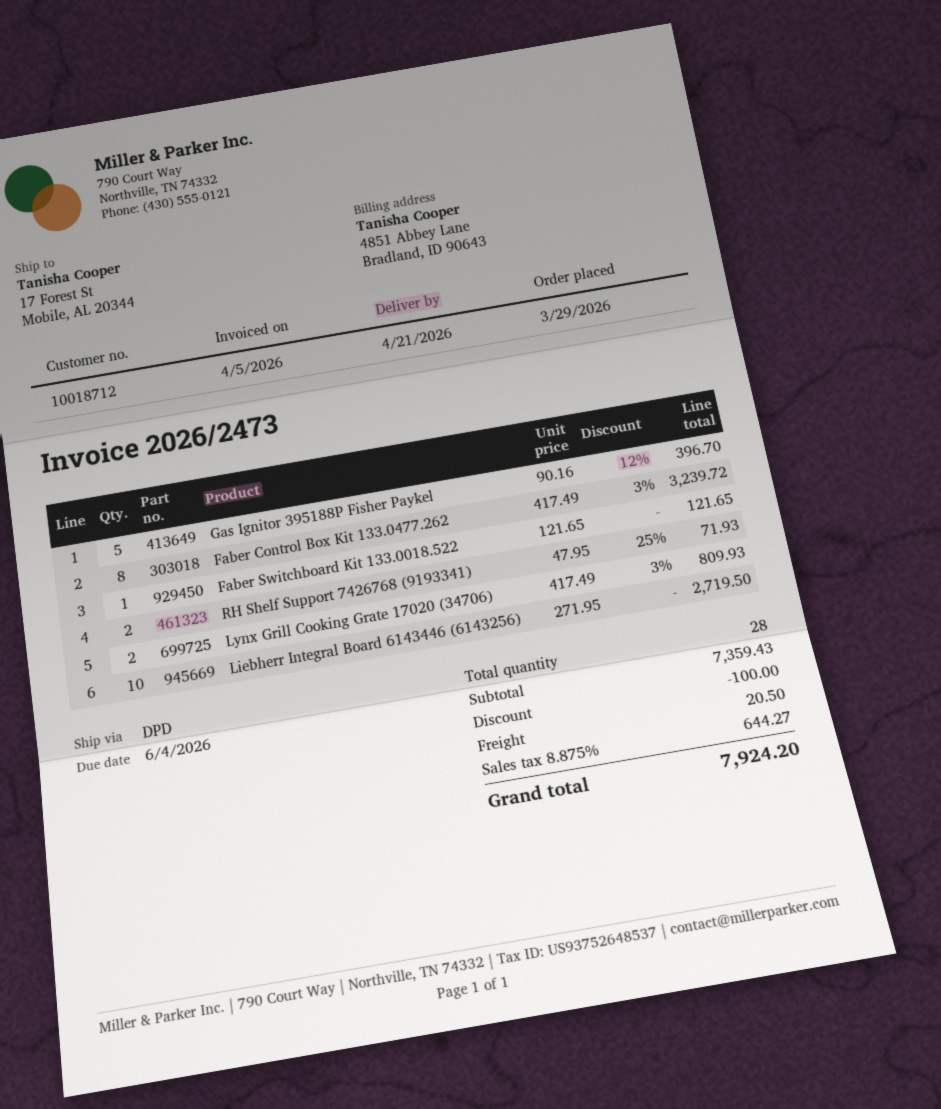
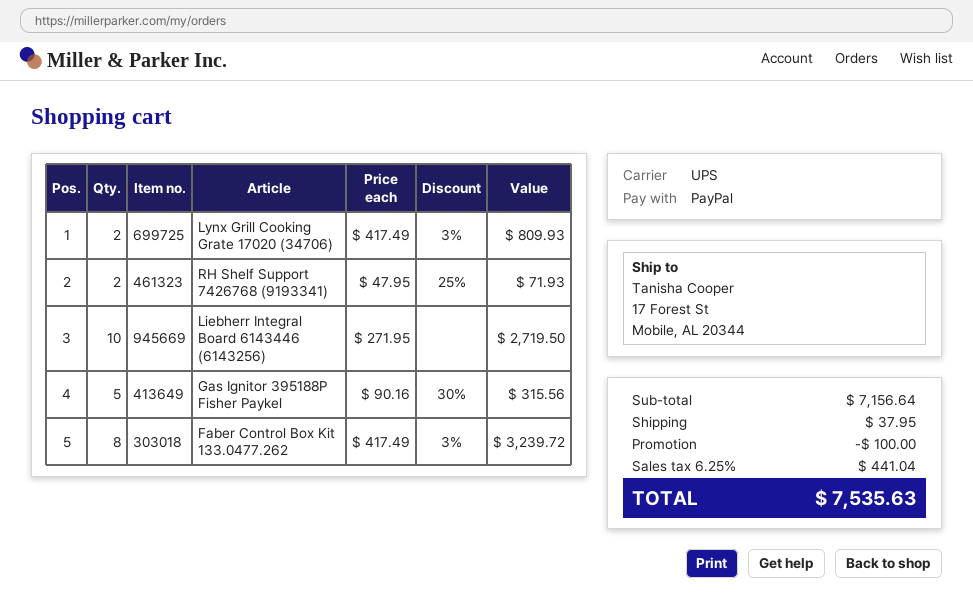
shipping method: DPD -> UPS
Gas Ignitor 395188P Fisher Paykel: 5 x 90.16 - 12% = 396.70 -> 5 x 90.16 - 30% = 315.56
Faber Switchboard Kit 133.0018.522: 1 x 121.65 = 121.65 -> none
subtotal: 7359.43 -> 7156.64
shipping: 20.50 -> 37.95
tax: 8.875% = 644.27 -> 6.25% = 441.04
total: 7924.20 -> 7535.63

